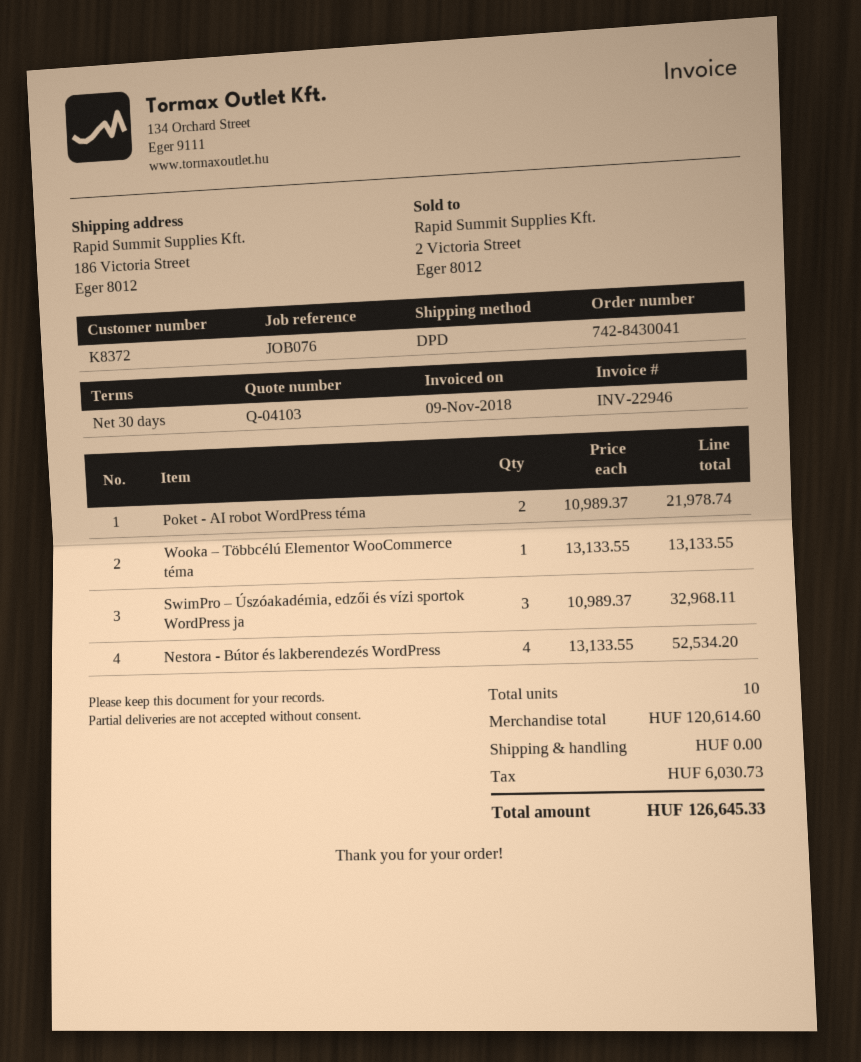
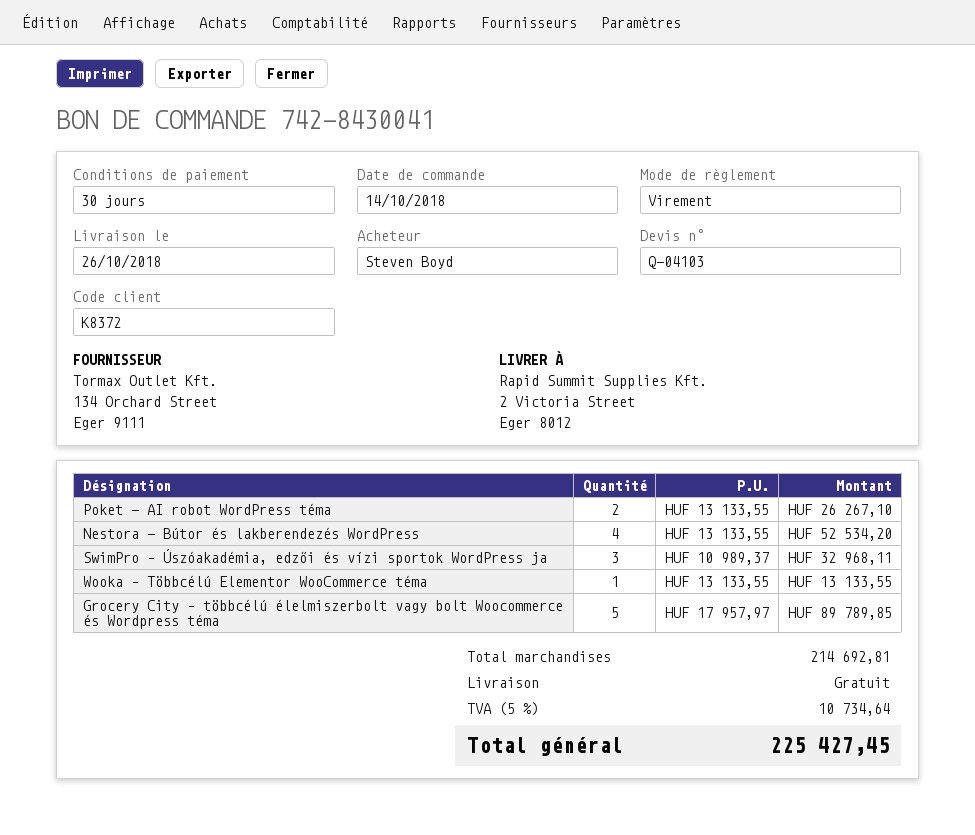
ship to: 186 Victoria Street, Eger 8012 -> 2 Victoria Street, Eger 8012
Poket - AI robot WordPress téma: 2 x 10989.37 = 21978.74 -> 2 x 13133.55 = 26267.10
Grocery City – többcélú élelmiszerbolt vagy bolt Woocommerce és Wordpress téma: none -> 5 x 17957.97 = 89789.85
subtotal: 120614.60 -> 214692.81
tax: 6030.73 -> 10734.64
total: 126645.33 -> 225427.45

